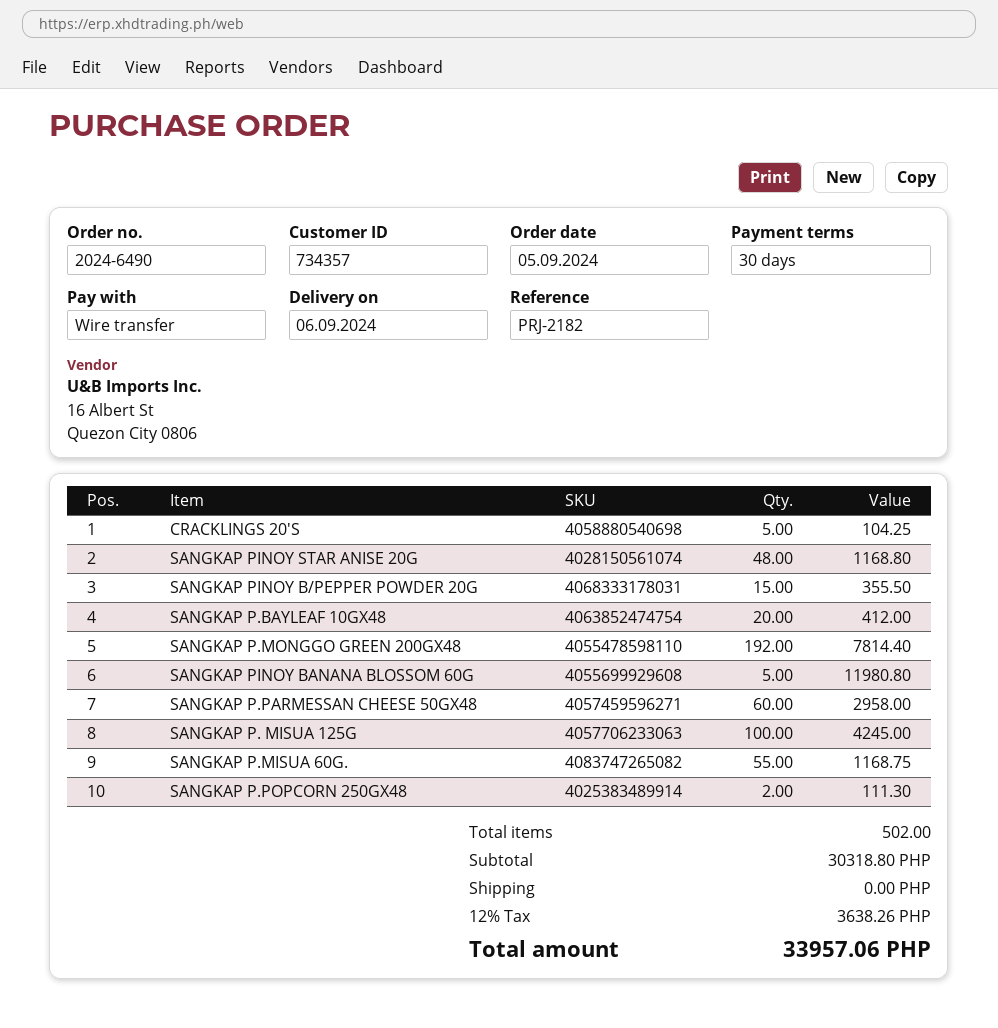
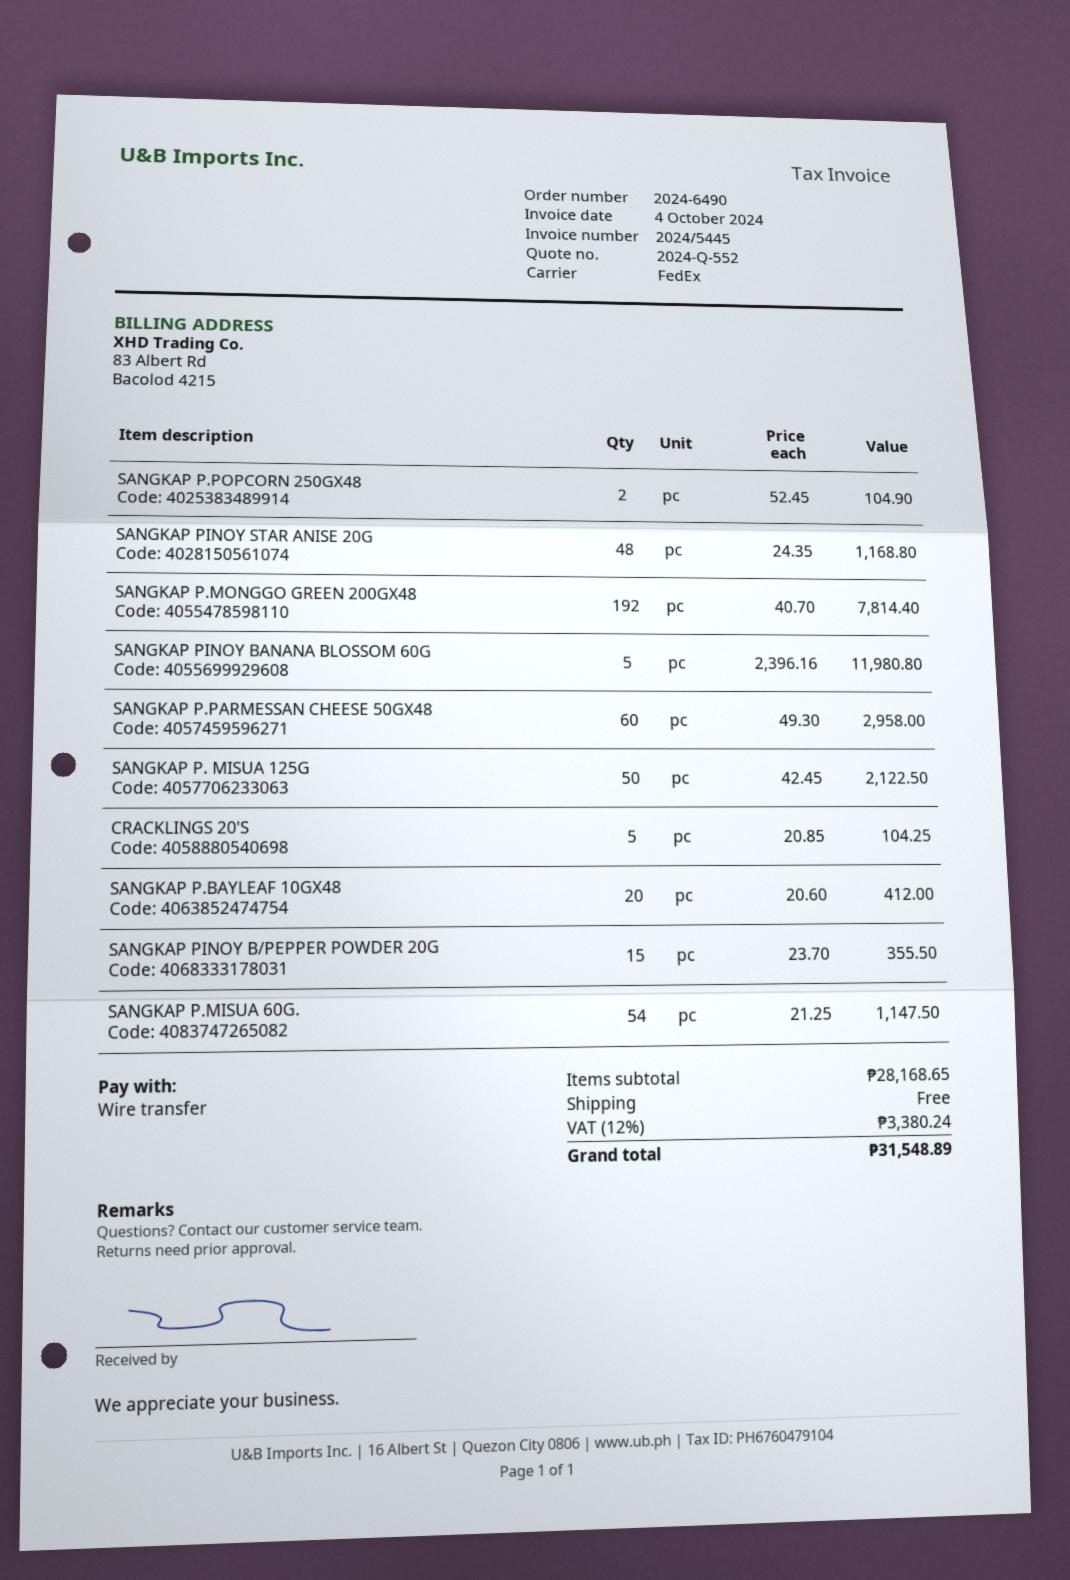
SANGKAP P. MISUA 125G: 100 for 4245.00 -> 50 for 2122.50
SANGKAP P.MISUA 60G.: 55 for 1168.75 -> 54 for 1147.50
SANGKAP P.POPCORN 250GX48: 2 for 111.30 -> 2 for 104.90
subtotal: 30318.80 -> 28168.65
tax: 12% = 3638.26 -> 12% = 3380.24
total: 33957.06 -> 31548.89

